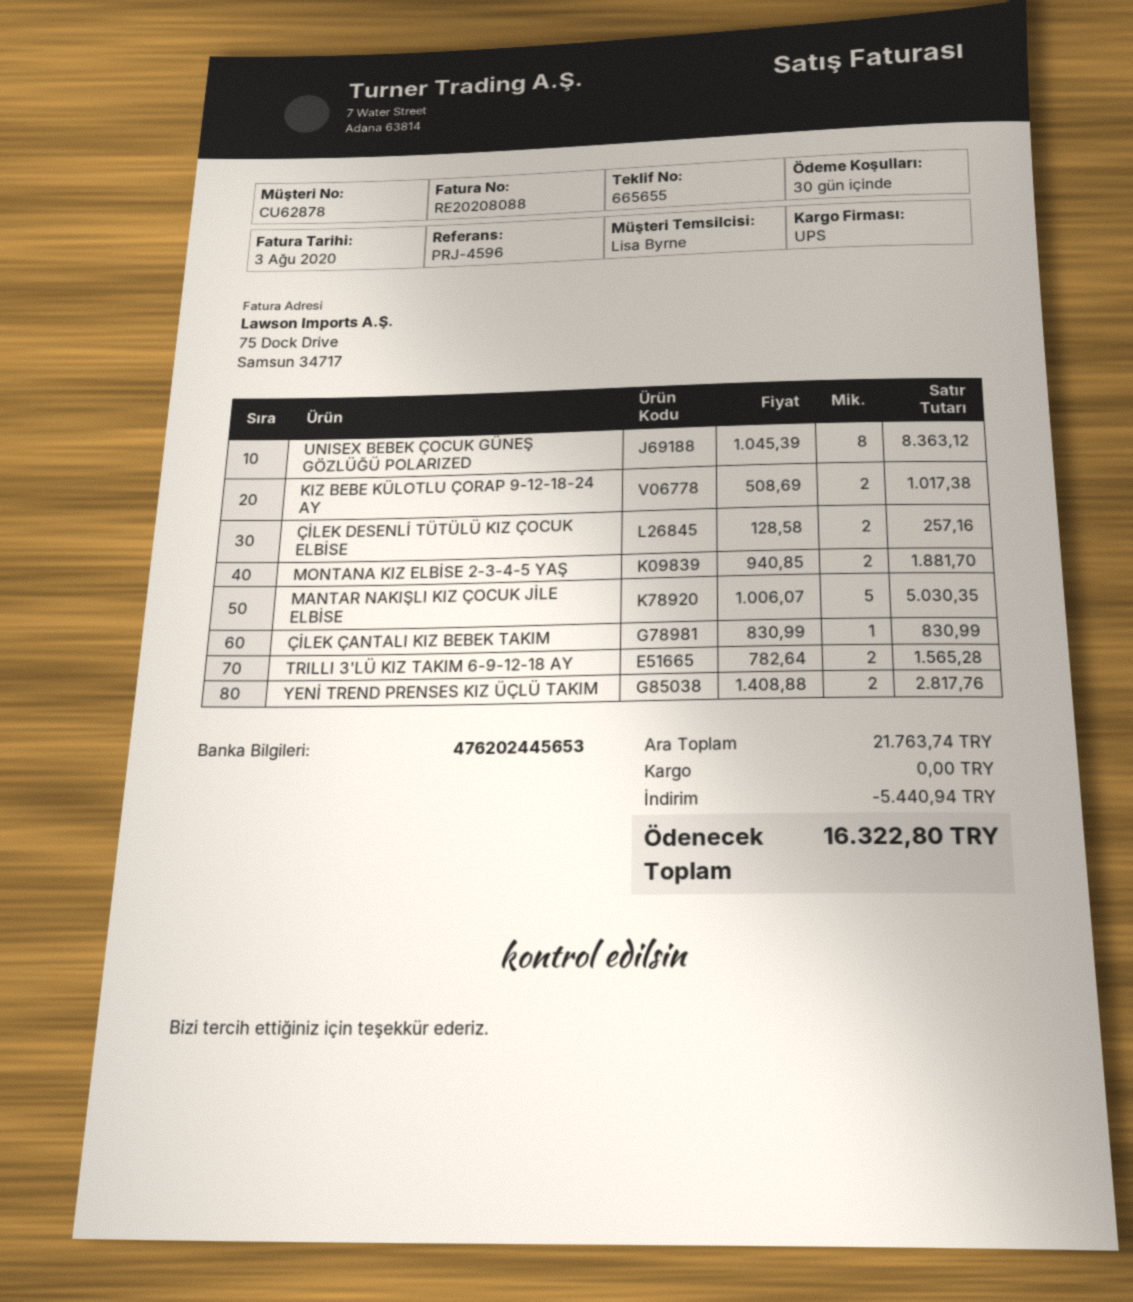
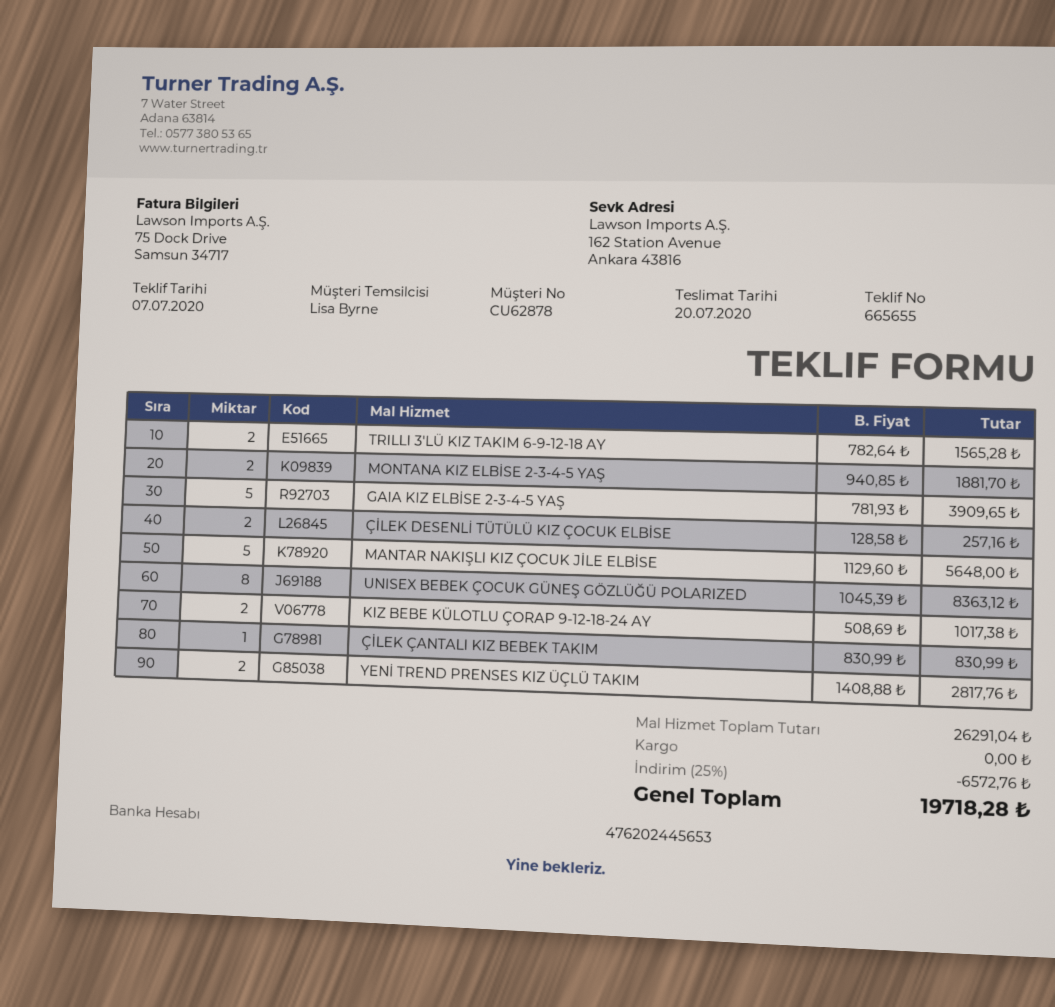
MANTAR NAKIŞLI KIZ ÇOCUK JİLE ELBİSE: 5 x 1006.07 = 5030.35 -> 5 x 1129.60 = 5648.00
GAIA KIZ ELBİSE 2-3-4-5 YAŞ: none -> 5 x 781.93 = 3909.65
subtotal: 21763.74 -> 26291.04
discount: 5440.94 -> 6572.76
total: 16322.80 -> 19718.28

